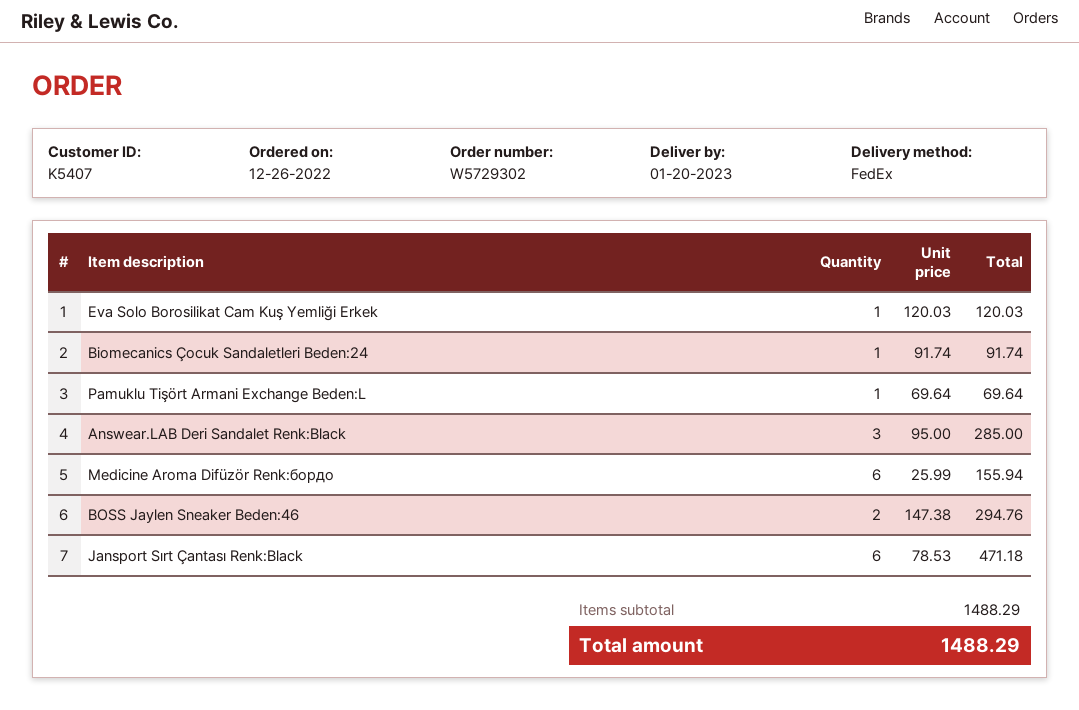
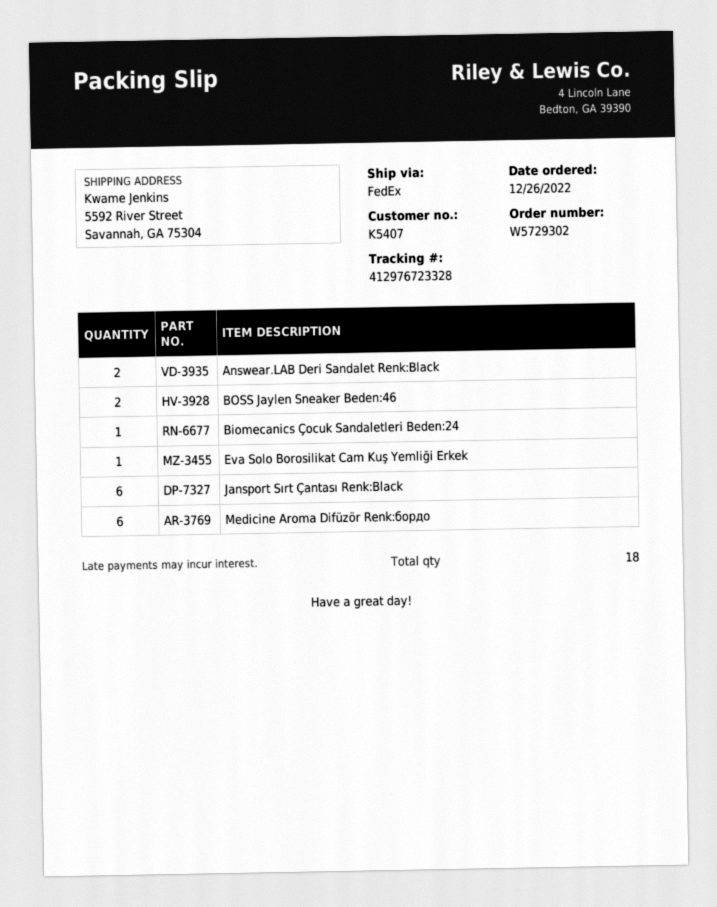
Pamuklu Tişört Armani Exchange Beden:L: 1 -> none
Answear.LAB Deri Sandalet Renk:Black: 3 -> 2

